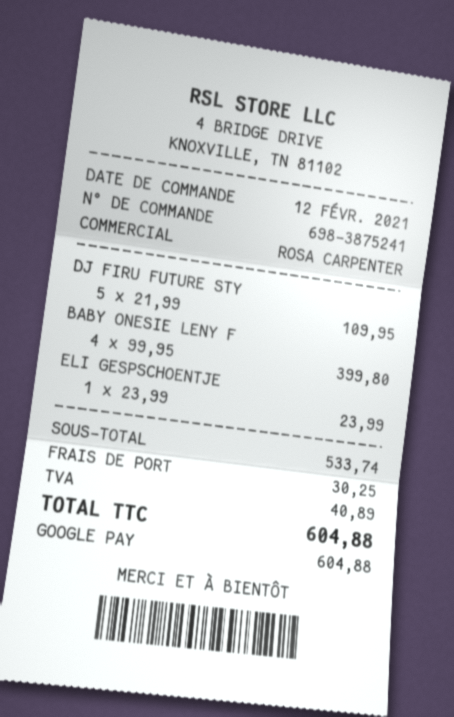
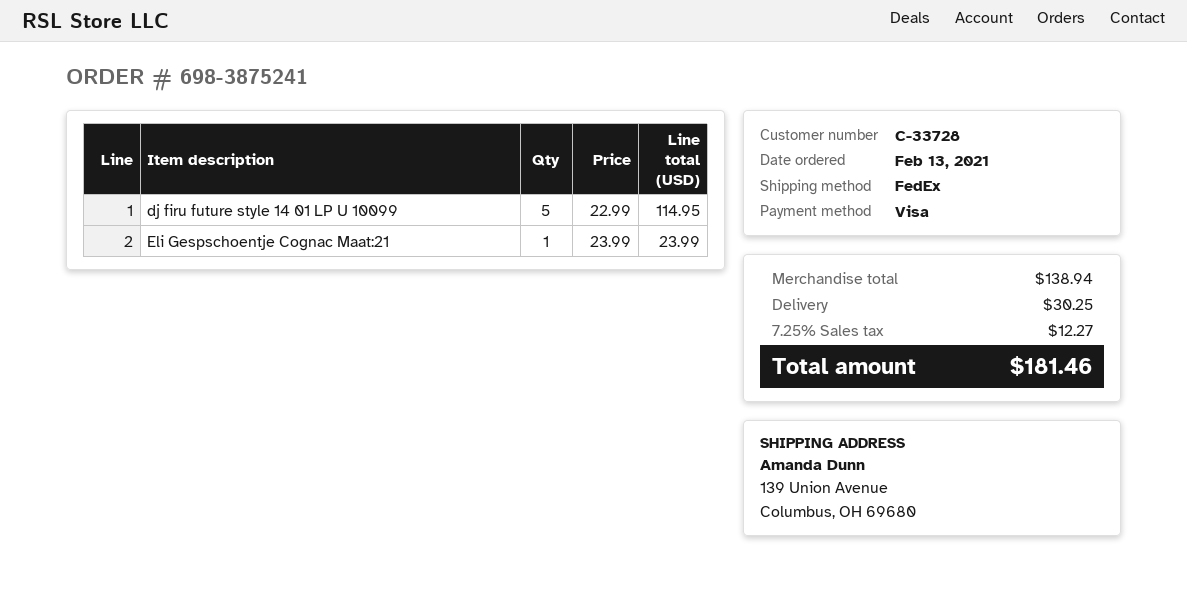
order date: 2021-02-12 -> 2021-02-13
payment method: Google Pay -> Visa
DJ FIRU FUTURE STY: 5 x 21.99 = 109.95 -> 5 x 22.99 = 114.95
BABY ONESIE LENY F: 4 x 99.95 = 399.80 -> none
subtotal: 533.74 -> 138.94
tax: 40.89 -> 12.27
total: 604.88 -> 181.46

